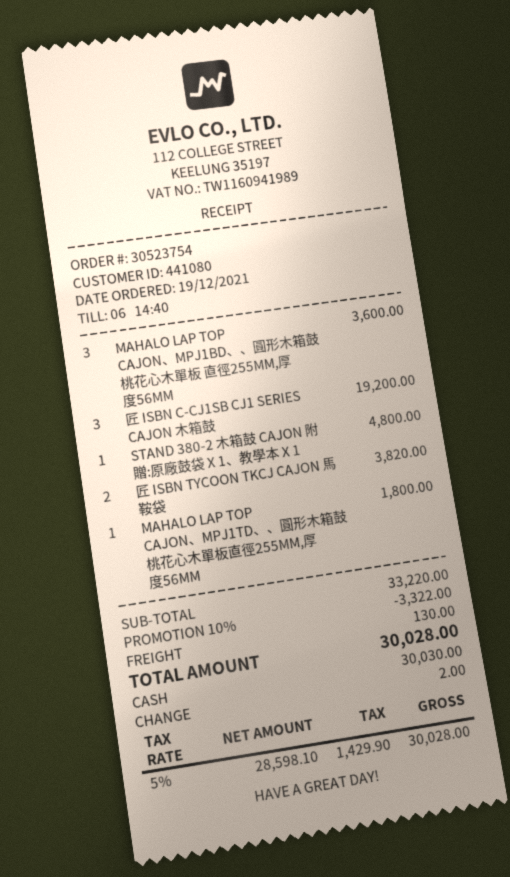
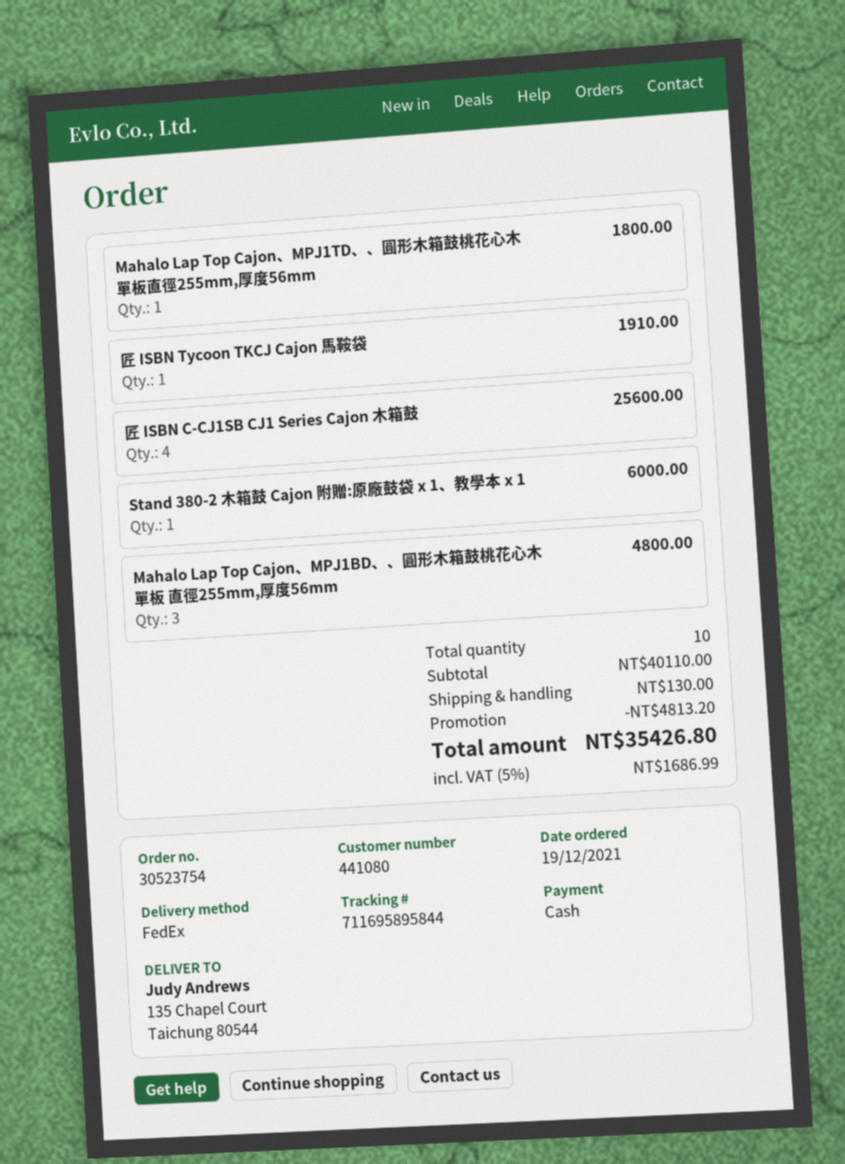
MAHALO LAP TOP CAJON、MPJ1BD、、圓形木箱鼓桃花心木單板 直徑255MM,厚度56MM: 3 for 3600.00 -> 3 for 4800.00
匠 ISBN C-CJ1SB CJ1 SERIES CAJON 木箱鼓: 3 for 19200.00 -> 4 for 25600.00
STAND 380-2 木箱鼓 CAJON 附贈:原廠鼓袋 X 1、教學本 X 1: 1 for 4800.00 -> 1 for 6000.00
匠 ISBN TYCOON TKCJ CAJON 馬鞍袋: 2 for 3820.00 -> 1 for 1910.00
subtotal: 33220.00 -> 40110.00
discount: 3322.00 -> 4813.20
tax: 5% = 1429.90 -> 5% = 1686.99
total: 30028.00 -> 35426.80

